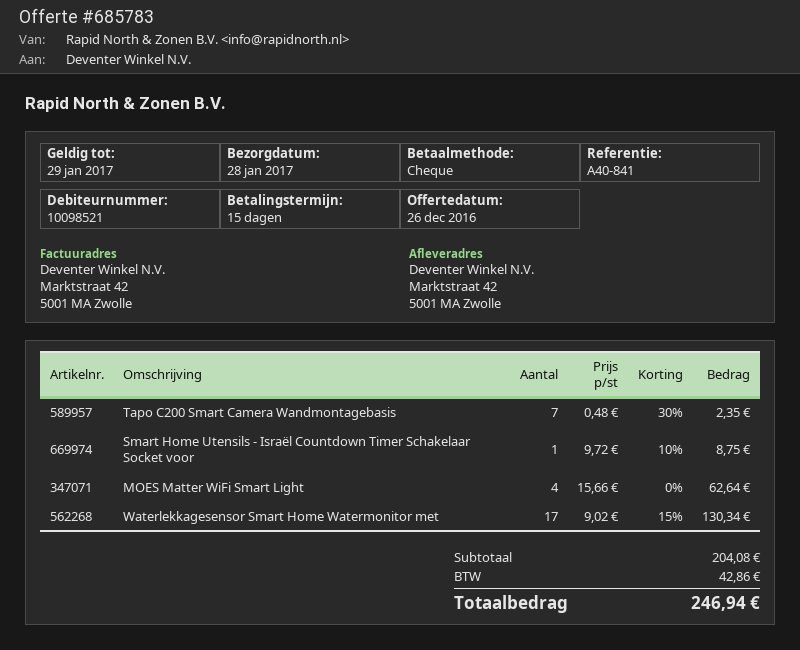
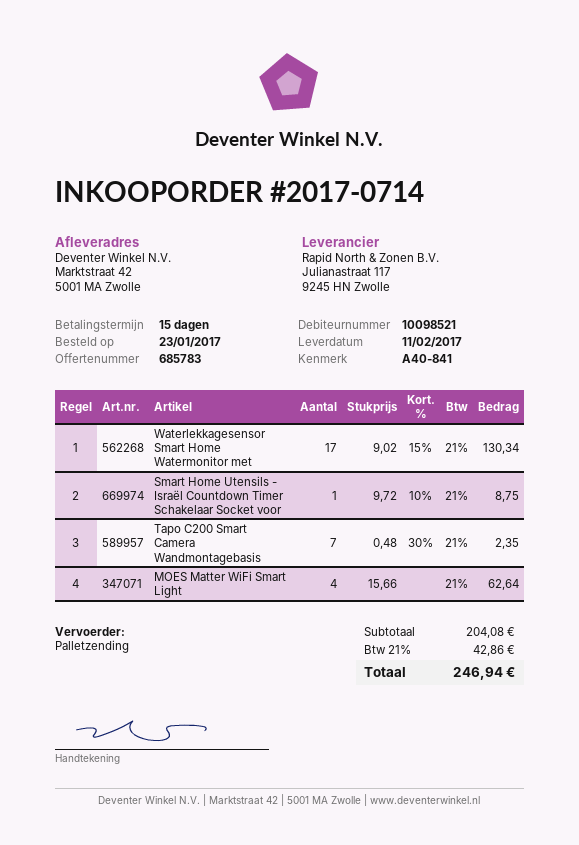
delivery date: 2017-01-28 -> 2017-02-11

